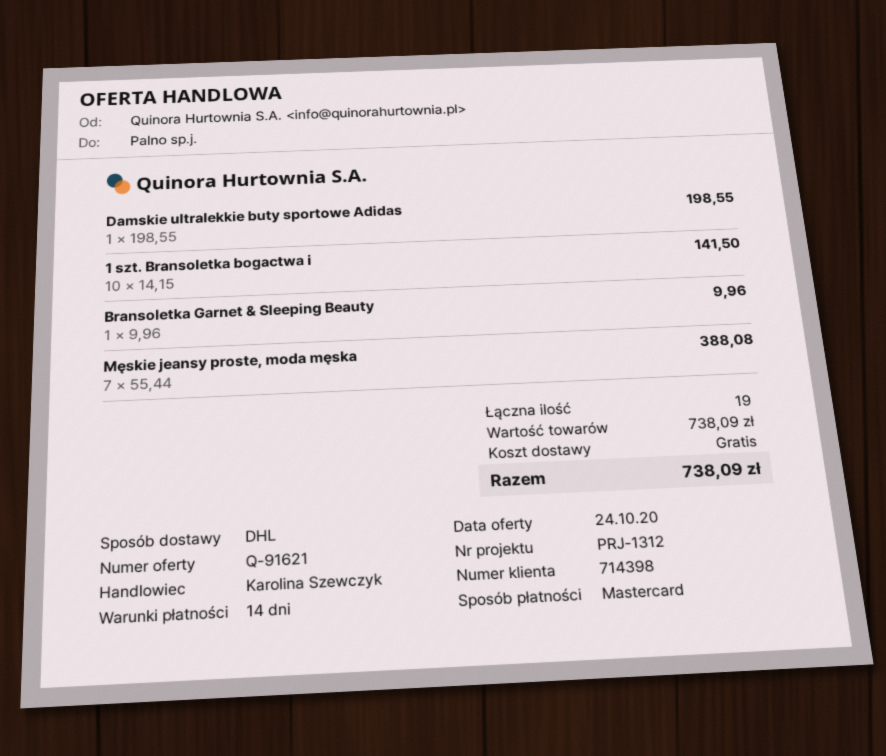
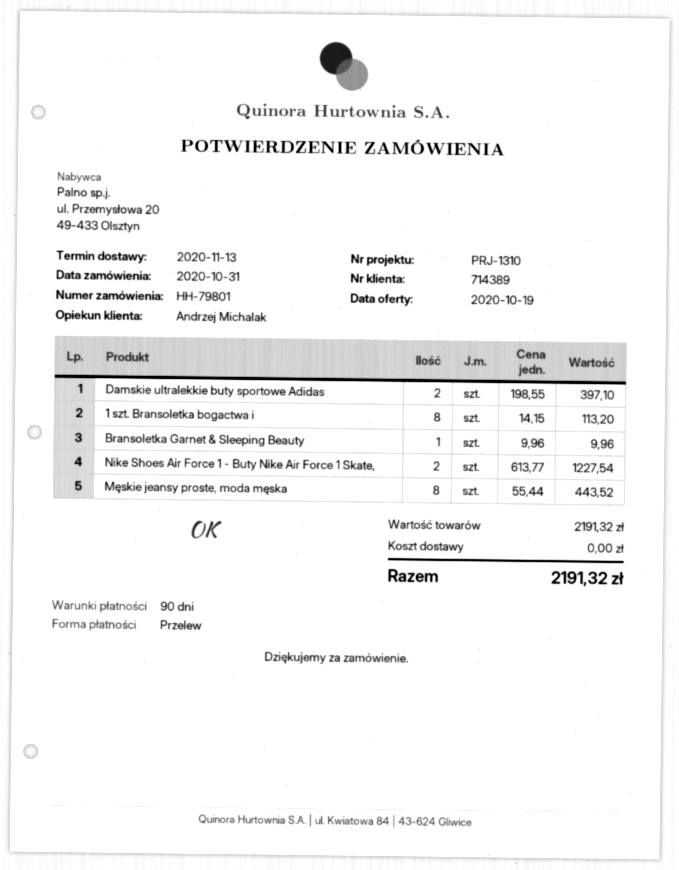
quote date: 2020-10-24 -> 2020-10-19
payment terms: 14 days -> 90 days
customer number: 714398 -> 714389
reference: PRJ-1312 -> PRJ-1310
sales rep: Karolina Szewczyk -> Andrzej Michalak
payment method: Mastercard -> bank transfer
Damskie ultralekkie buty sportowe Adidas: 1 x 198.55 = 198.55 -> 2 x 198.55 = 397.10
1 szt. Bransoletka bogactwa i: 10 x 14.15 = 141.50 -> 8 x 14.15 = 113.20
Męskie jeansy proste, moda męska: 7 x 55.44 = 388.08 -> 8 x 55.44 = 443.52
Nike Shoes Air Force 1 - Buty Nike Air Force 1 Skate,: none -> 2 x 613.77 = 1227.54
subtotal: 738.09 -> 2191.32
total: 738.09 -> 2191.32

